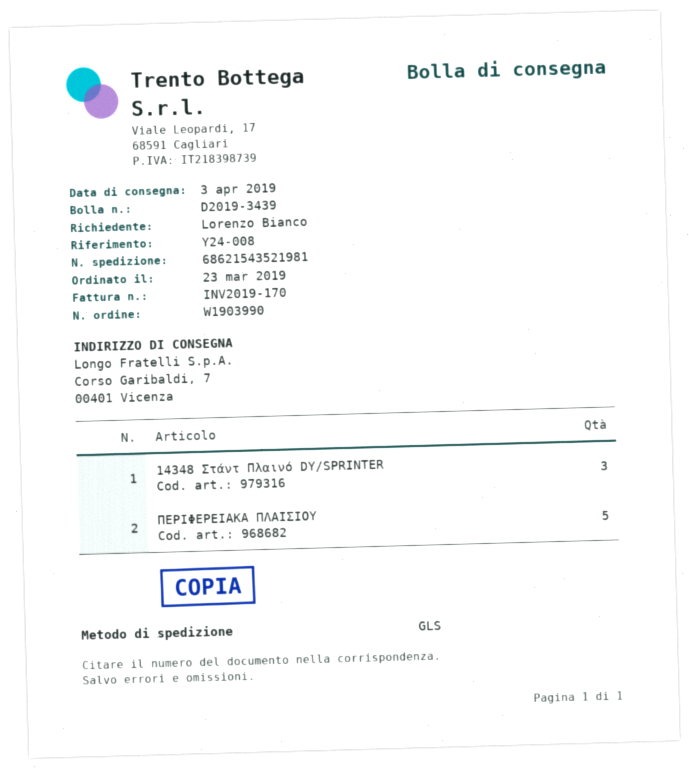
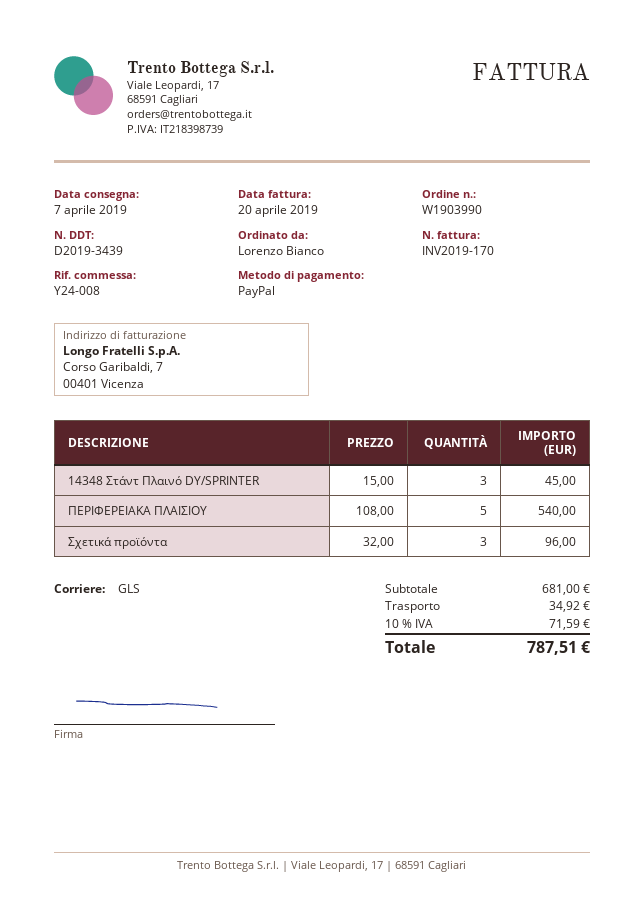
delivery date: 2019-04-03 -> 2019-04-07
Σχετικά προϊόντα: none -> 3

